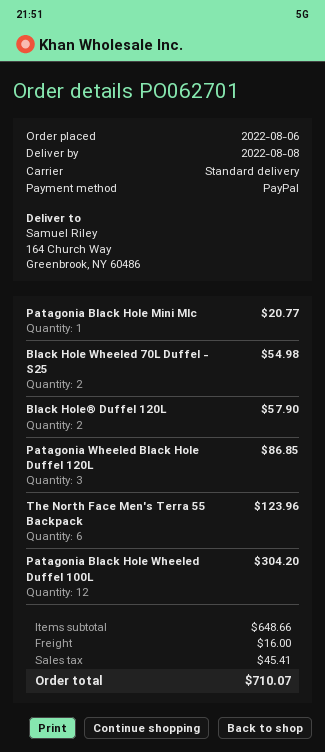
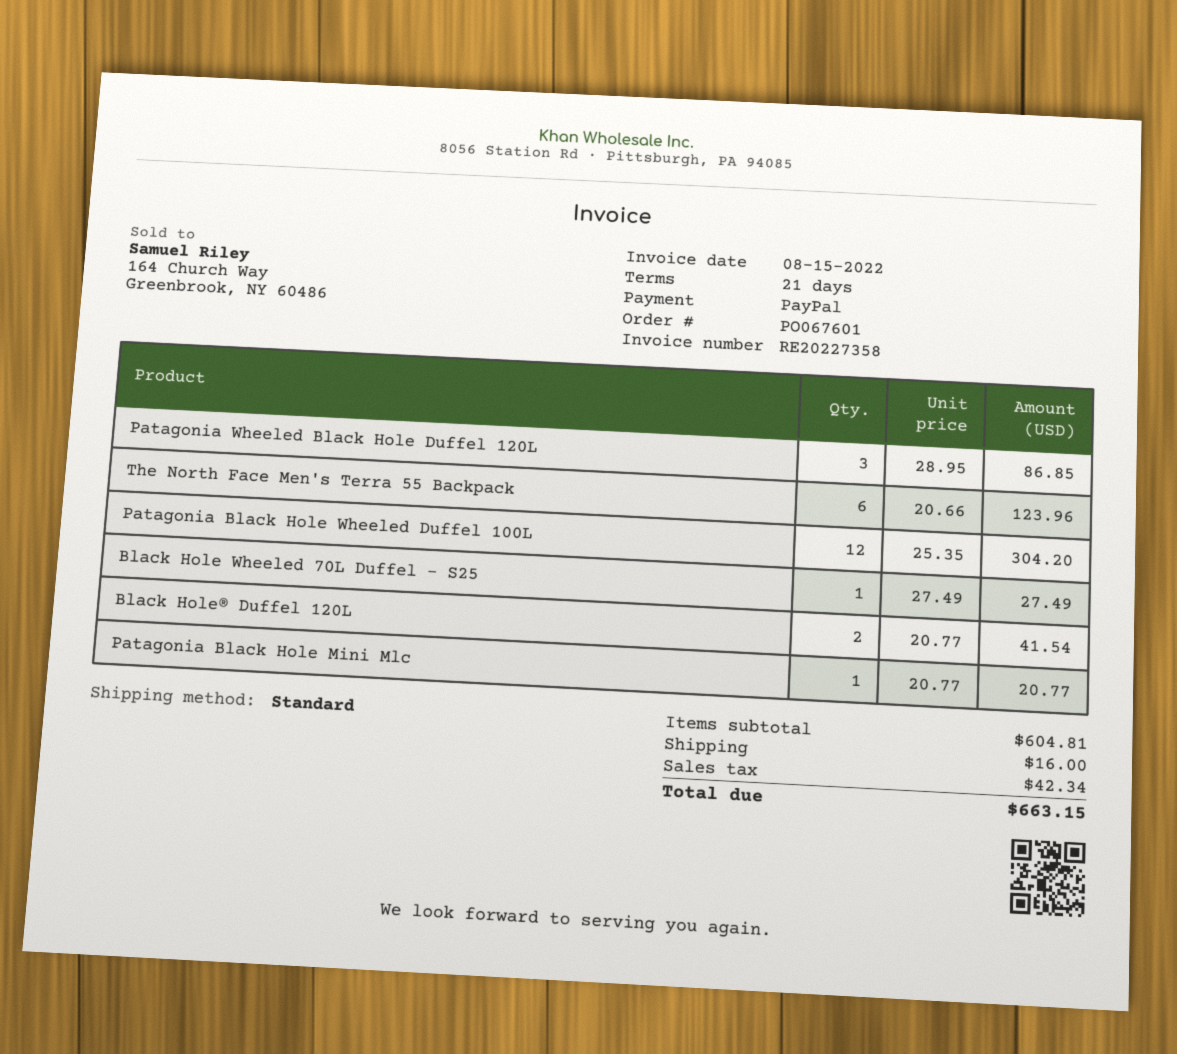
order number: PO062701 -> PO067601
Black Hole Wheeled 70L Duffel - S25: 2 for 54.98 -> 1 for 27.49
Black Hole® Duffel 120L: 2 for 57.90 -> 2 for 41.54
subtotal: 648.66 -> 604.81
tax: 45.41 -> 42.34
total: 710.07 -> 663.15

